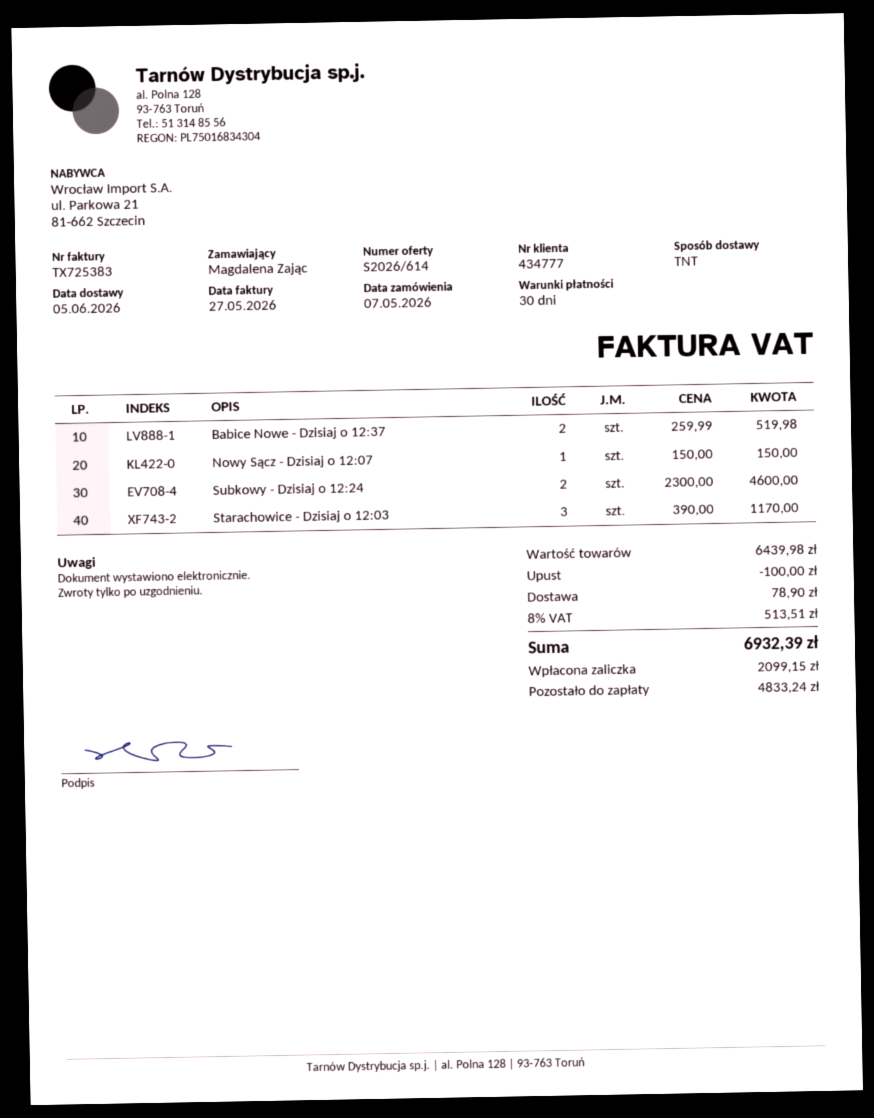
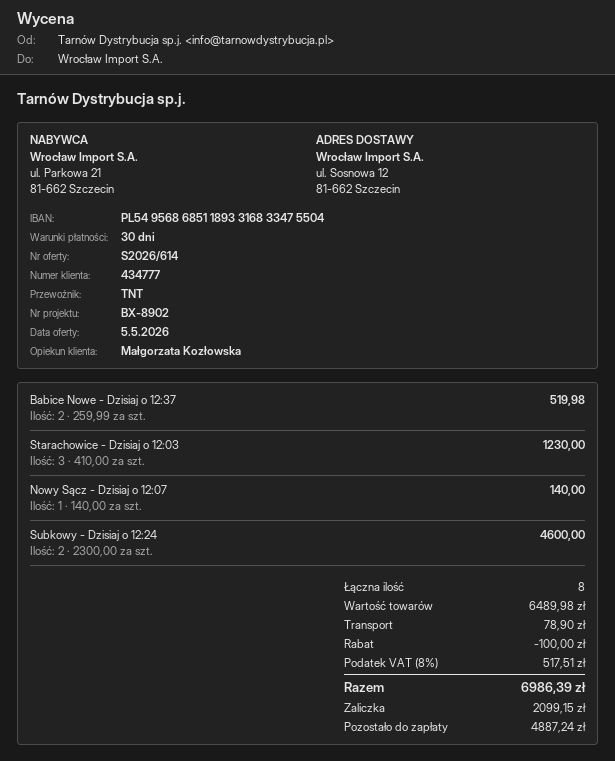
Nowy Sącz - Dzisiaj o 12:07: 1 x 150.00 = 150.00 -> 1 x 140.00 = 140.00
Starachowice - Dzisiaj o 12:03: 3 x 390.00 = 1170.00 -> 3 x 410.00 = 1230.00
subtotal: 6439.98 -> 6489.98
tax: 8% = 513.51 -> 8% = 517.51
total: 6932.39 -> 6986.39
balance: 4833.24 -> 4887.24

